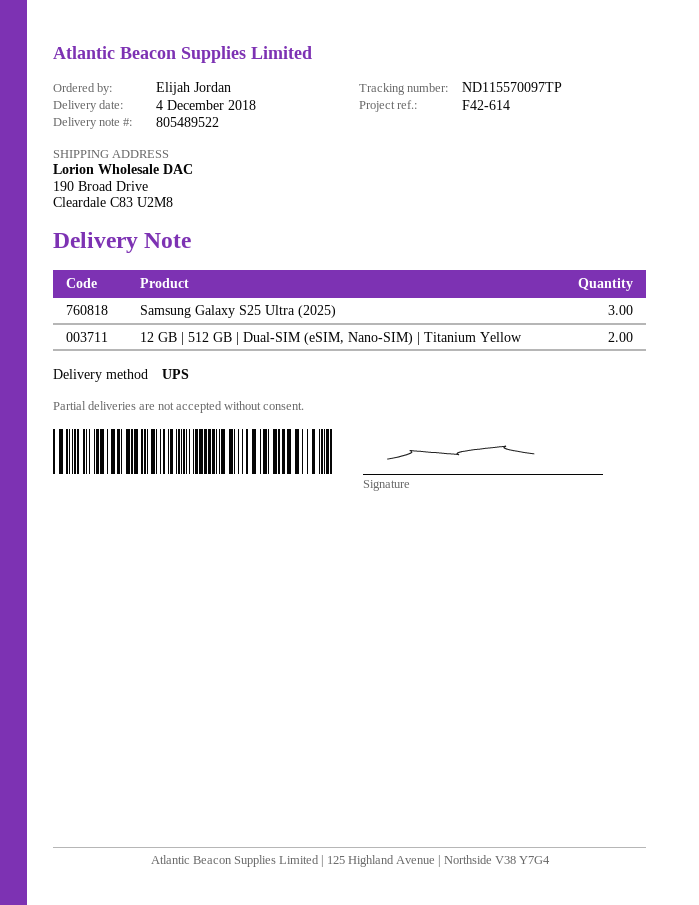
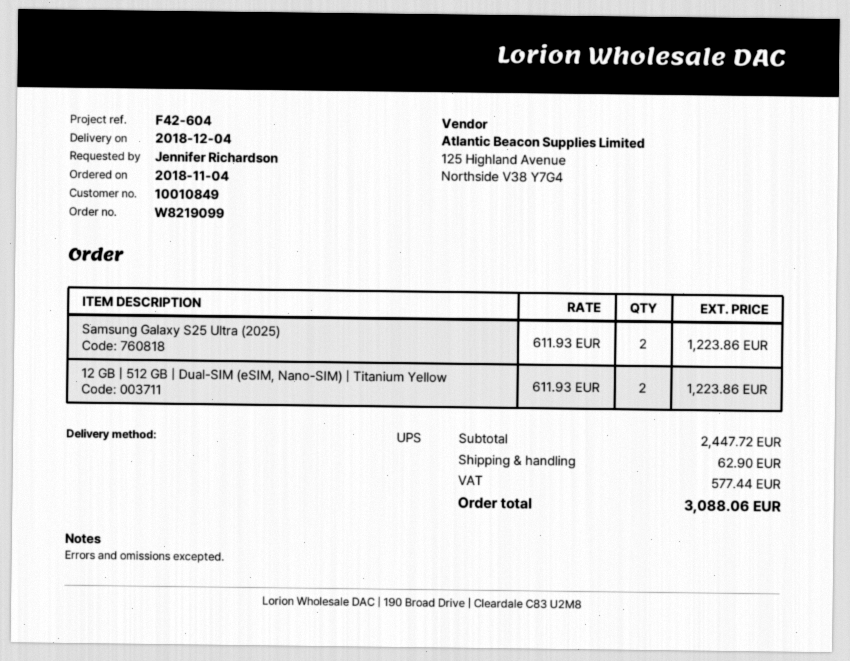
reference: F42-614 -> F42-604
ordered by: Elijah Jordan -> Jennifer Richardson
Samsung Galaxy S25 Ultra (2025): 3 -> 2

